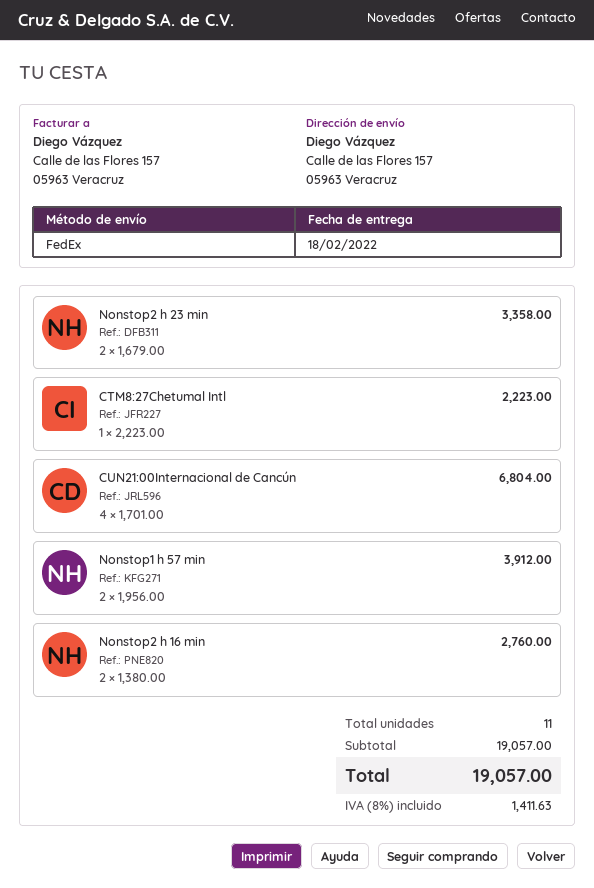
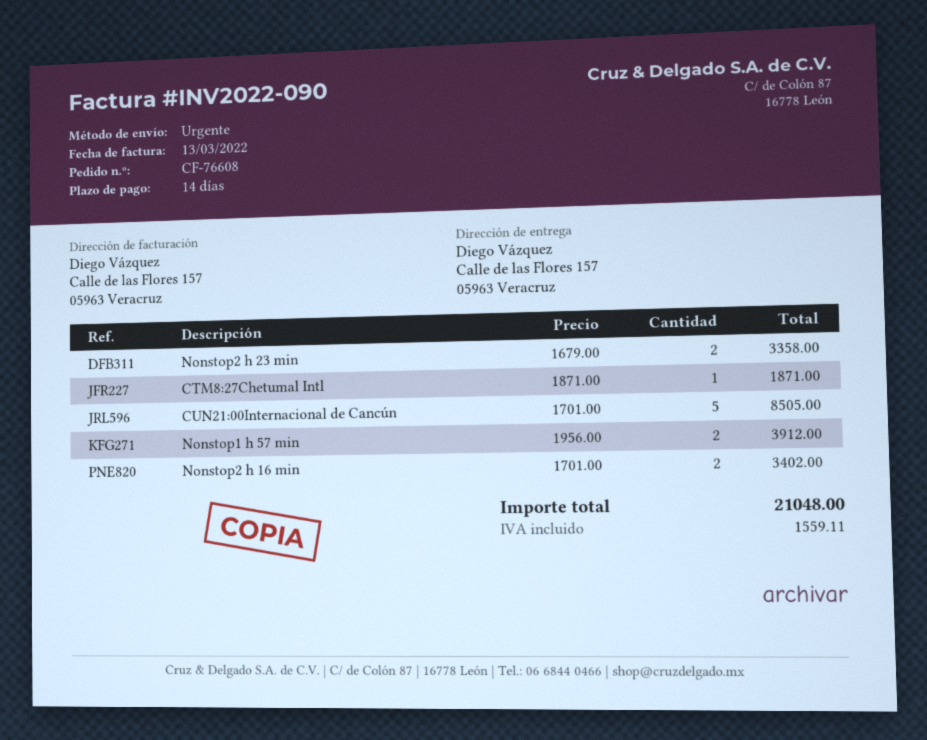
shipping method: FedEx -> express
CTM8:27Chetumal Intl: 1 x 2223.00 = 2223.00 -> 1 x 1871.00 = 1871.00
CUN21:00Internacional de Cancún: 4 x 1701.00 = 6804.00 -> 5 x 1701.00 = 8505.00
Nonstop2 h 16 min: 2 x 1380.00 = 2760.00 -> 2 x 1701.00 = 3402.00
tax: 1411.63 -> 1559.11
total: 19057.00 -> 21048.00

